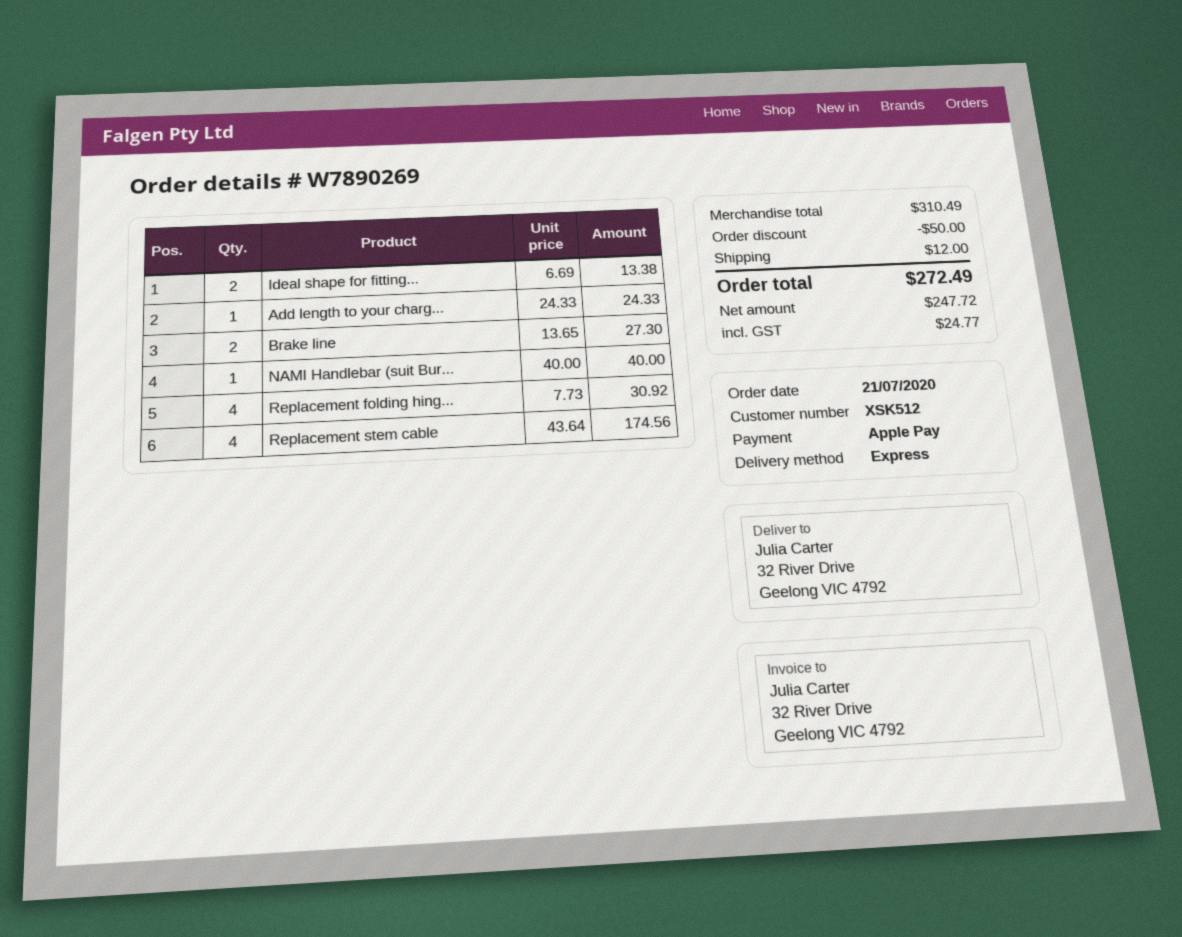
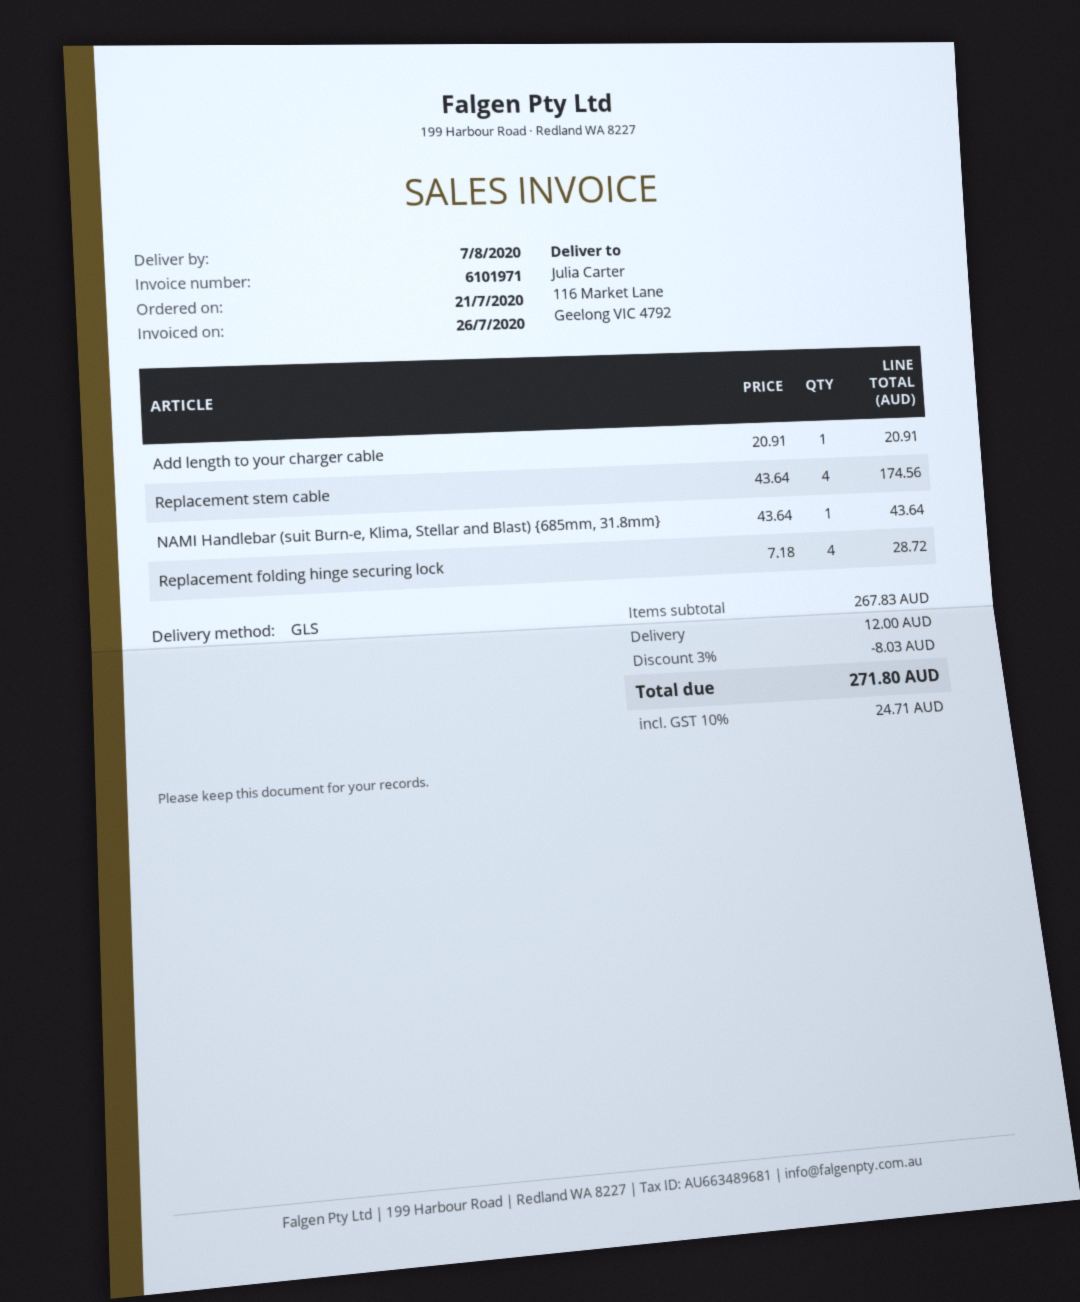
shipping method: express -> GLS
ship to: 32 River Drive, Geelong VIC 4792 -> 116 Market Lane, Geelong VIC 4792
Ideal shape for fitting...: 2 x 6.69 = 13.38 -> none
Add length to your charg...: 1 x 24.33 = 24.33 -> 1 x 20.91 = 20.91
Brake line: 2 x 13.65 = 27.30 -> none
NAMI Handlebar (suit Bur...: 1 x 40.00 = 40.00 -> 1 x 43.64 = 43.64
Replacement folding hing...: 4 x 7.73 = 30.92 -> 4 x 7.18 = 28.72
subtotal: 310.49 -> 267.83
discount: 50.00 -> 8.03
tax: 24.77 -> 24.71
total: 272.49 -> 271.80

